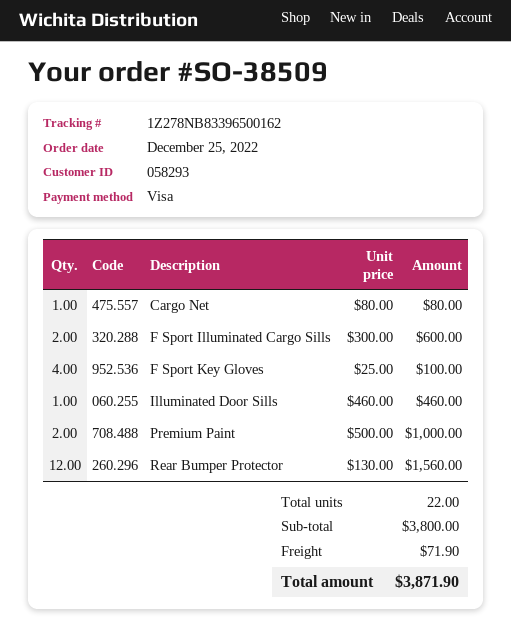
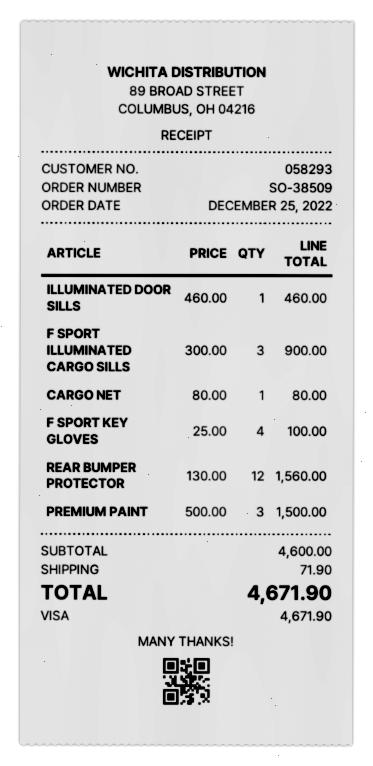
F Sport Illuminated Cargo Sills: 2 x 300.00 = 600.00 -> 3 x 300.00 = 900.00
Premium Paint: 2 x 500.00 = 1000.00 -> 3 x 500.00 = 1500.00
subtotal: 3800.00 -> 4600.00
total: 3871.90 -> 4671.90

